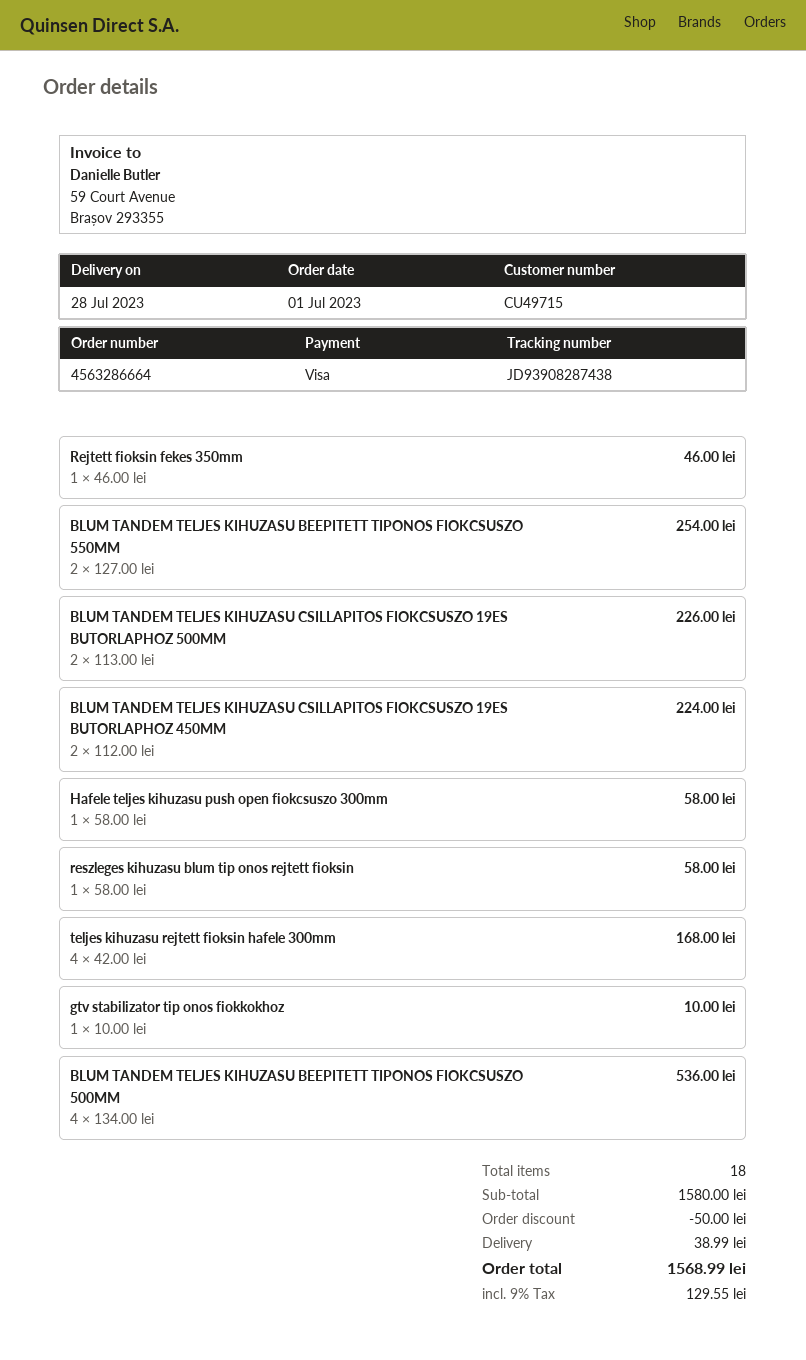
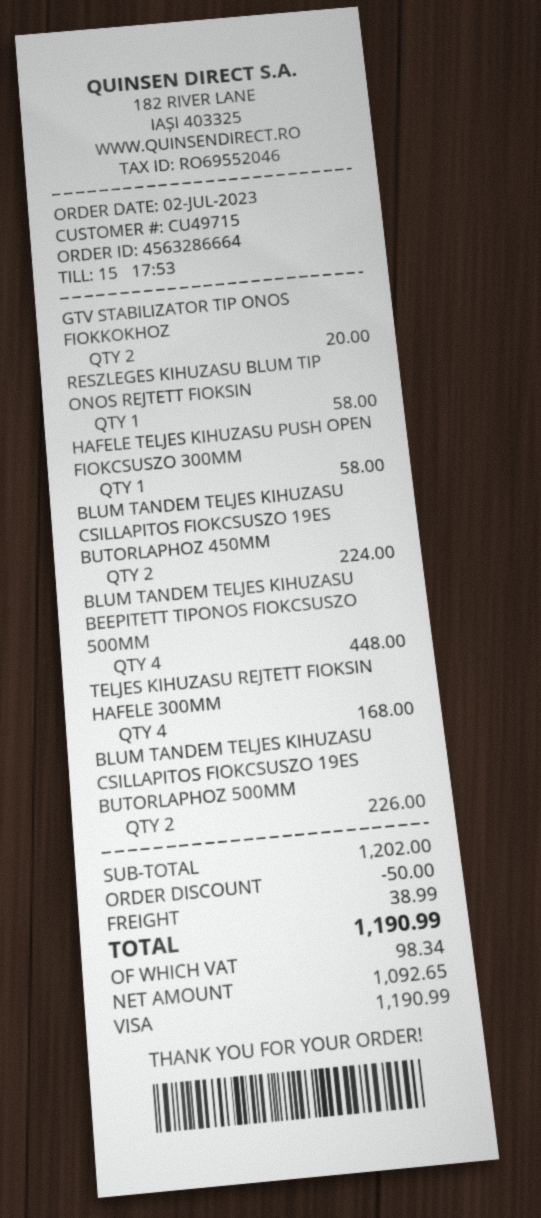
order date: 2023-07-01 -> 2023-07-02
Rejtett fioksin fekes 350mm: 1 for 46.00 -> none
BLUM TANDEM TELJES KIHUZASU BEEPITETT TIPONOS FIOKCSUSZO 550MM: 2 for 254.00 -> none
gtv stabilizator tip onos fiokkokhoz: 1 for 10.00 -> 2 for 20.00
BLUM TANDEM TELJES KIHUZASU BEEPITETT TIPONOS FIOKCSUSZO 500MM: 4 for 536.00 -> 4 for 448.00
subtotal: 1580.00 -> 1202.00
tax: 129.55 -> 98.34
total: 1568.99 -> 1190.99

